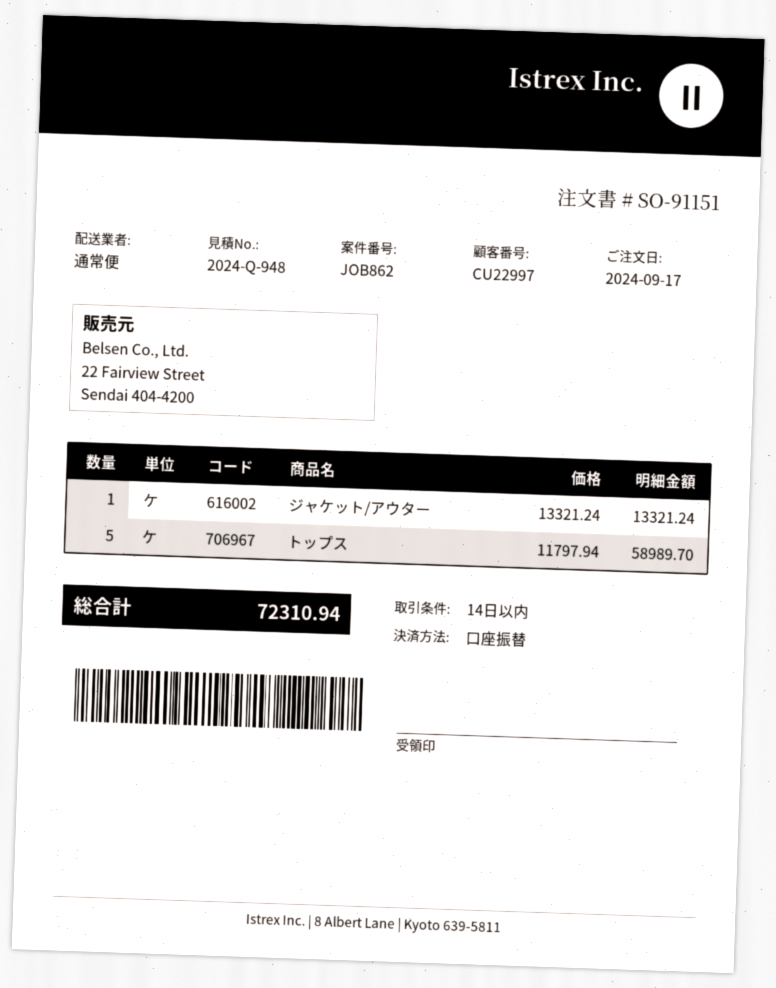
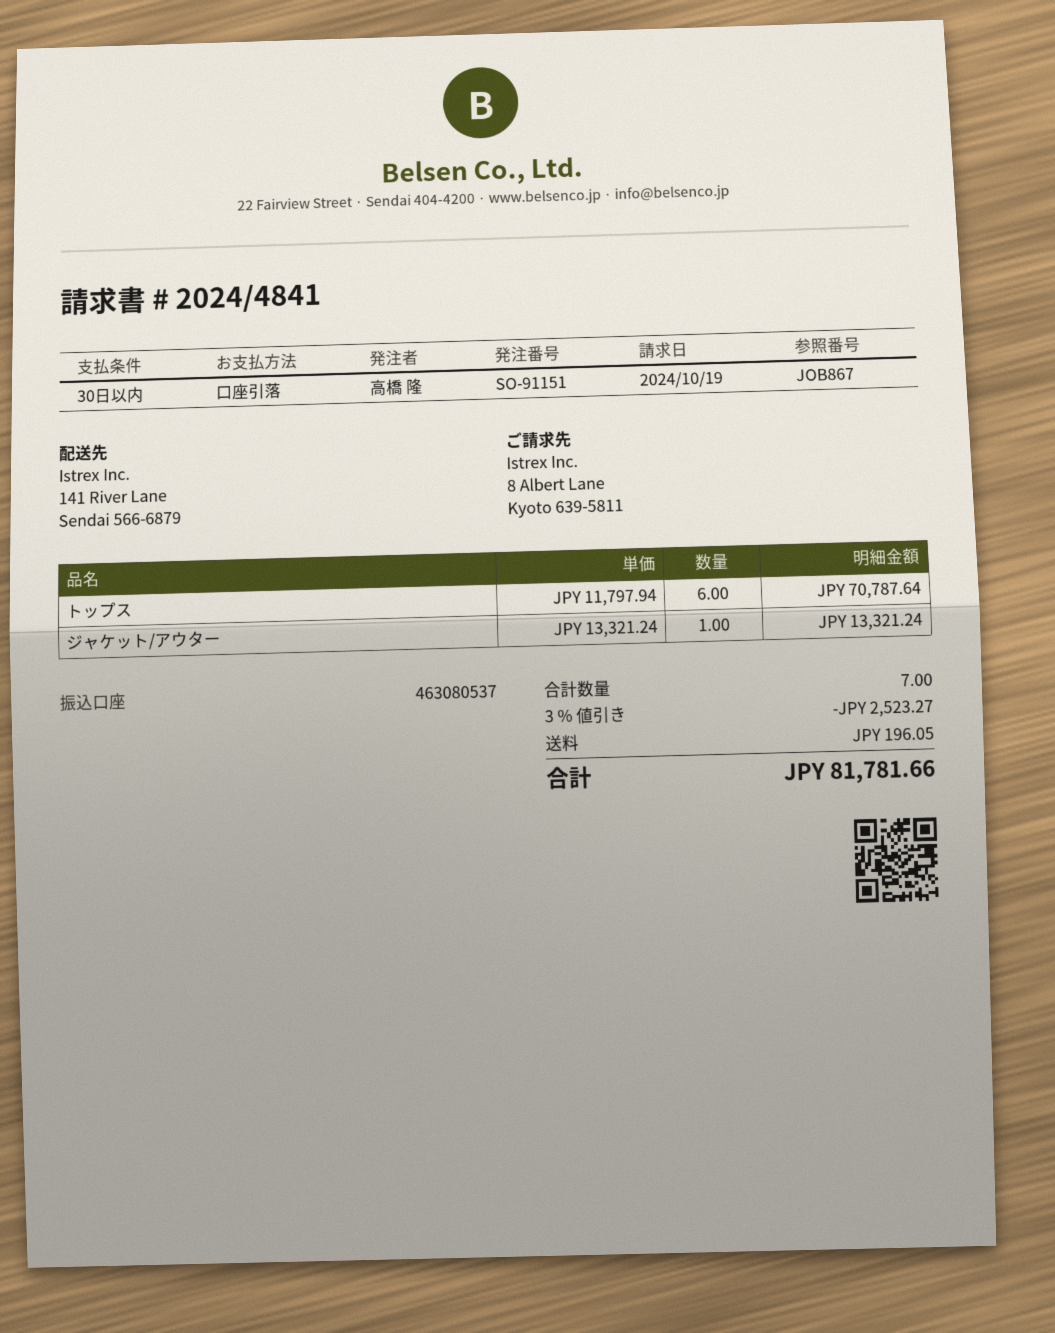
payment terms: 14 days -> 30 days
reference: JOB862 -> JOB867
トップス: 5 x 11797.94 = 58989.70 -> 6 x 11797.94 = 70787.64
discount: none -> 3% = 2523.27
shipping: none -> 196.05
total: 72310.94 -> 81781.66

